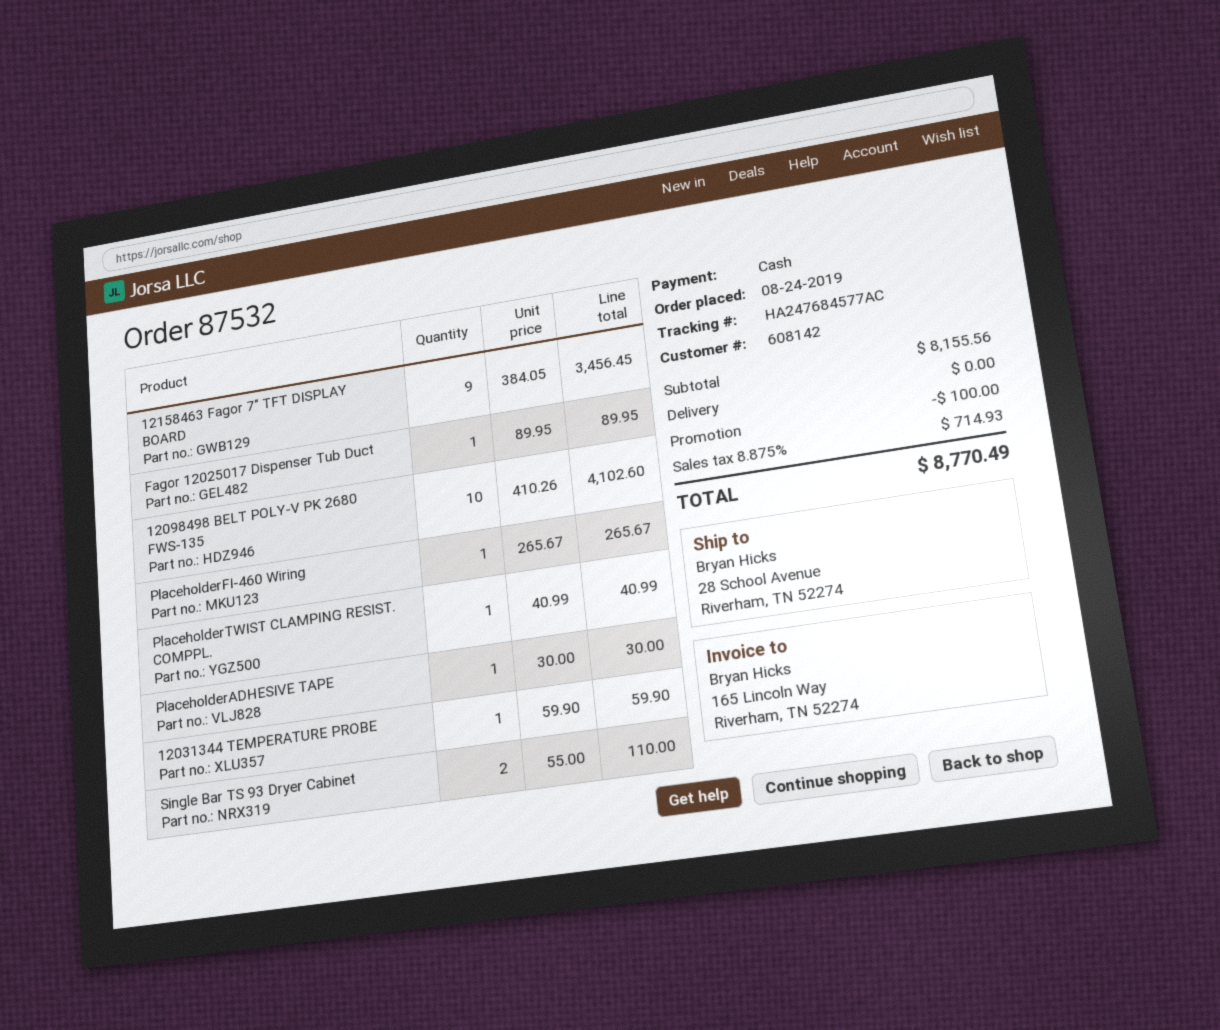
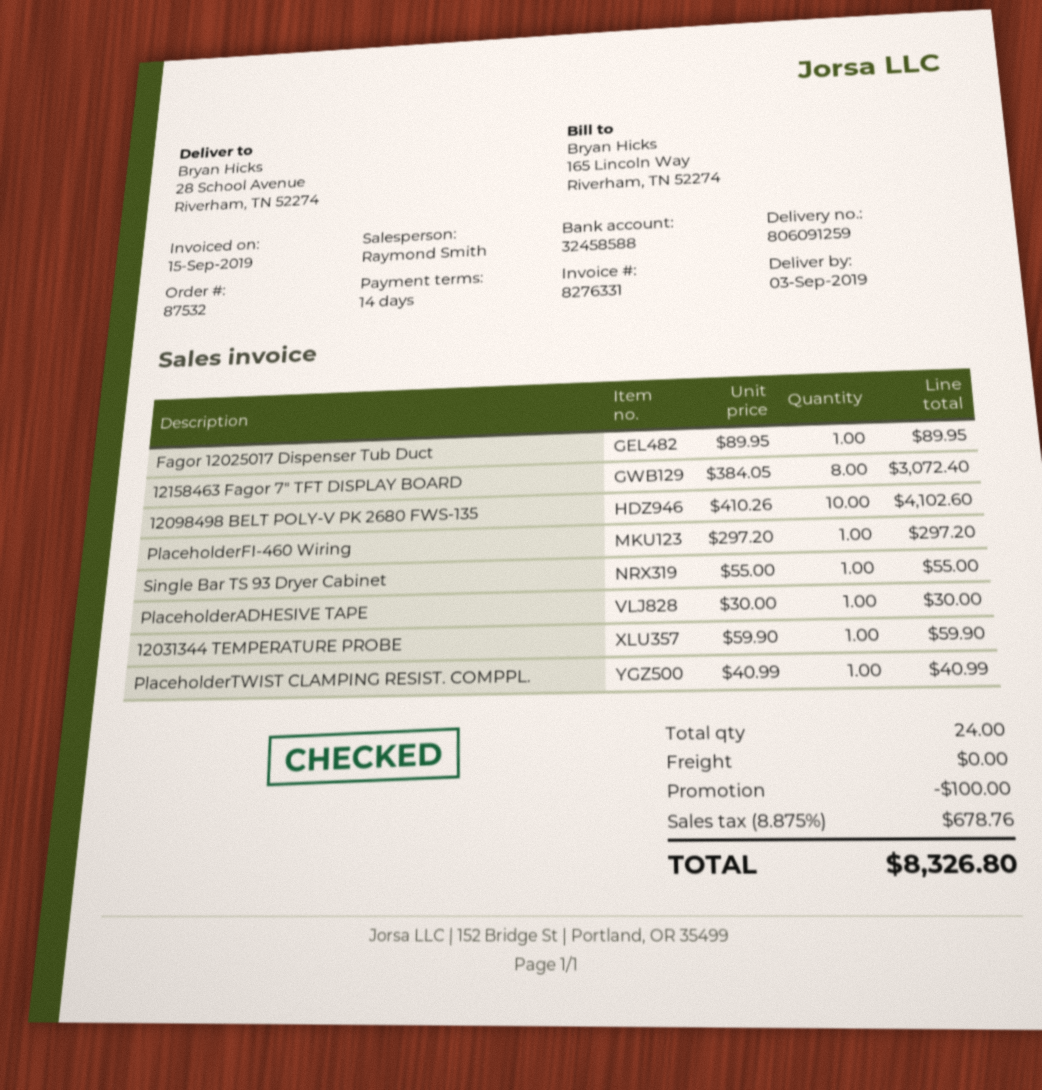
12158463 Fagor 7" TFT DISPLAY BOARD: 9 x 384.05 = 3456.45 -> 8 x 384.05 = 3072.40
PlaceholderFI-460 Wiring: 1 x 265.67 = 265.67 -> 1 x 297.20 = 297.20
Single Bar TS 93 Dryer Cabinet: 2 x 55.00 = 110.00 -> 1 x 55.00 = 55.00
tax: 8.875% = 714.93 -> 8.875% = 678.76
total: 8770.49 -> 8326.80

